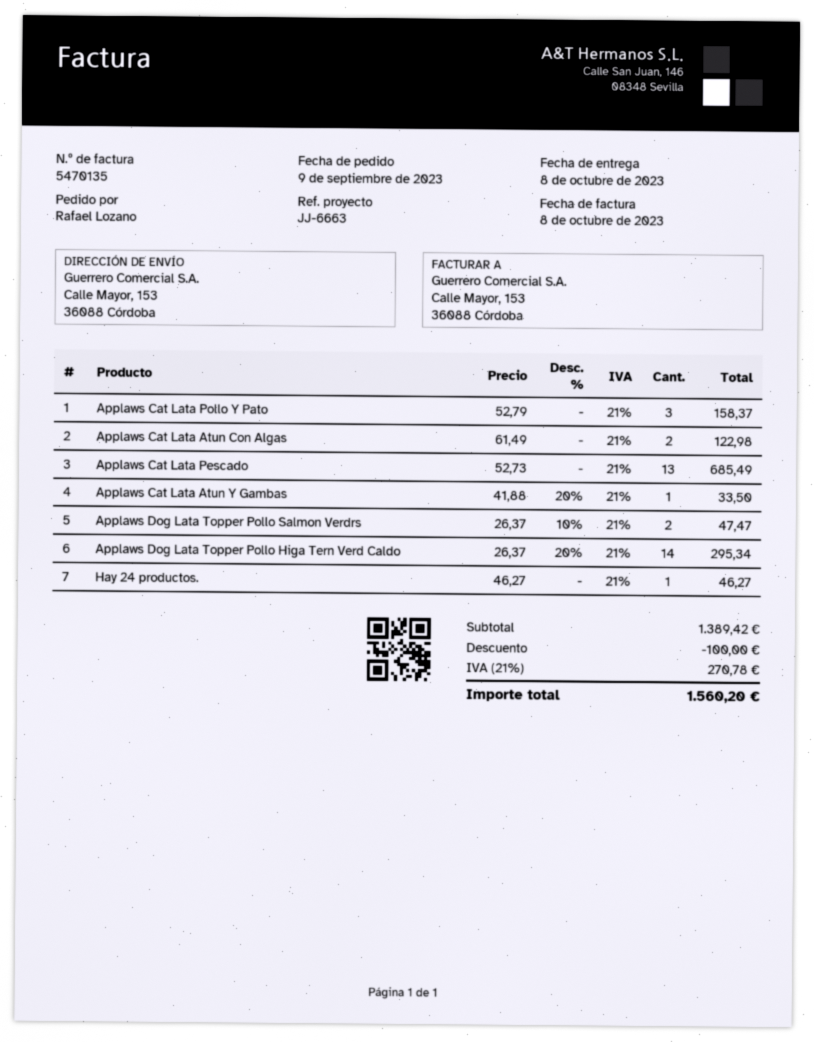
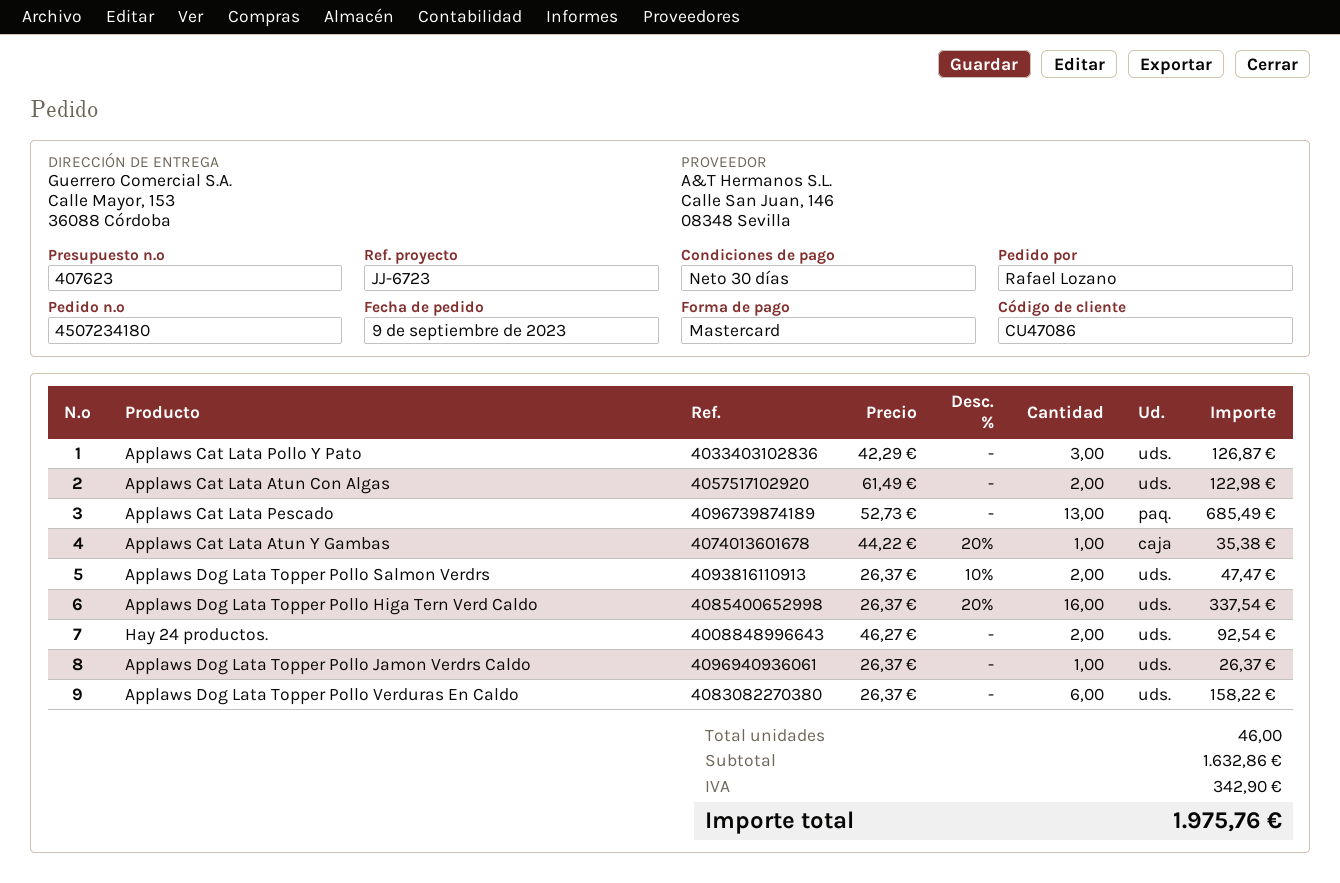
reference: JJ-6663 -> JJ-6723
Applaws Cat Lata Pollo Y Pato: 3 x 52.79 = 158.37 -> 3 x 42.29 = 126.87
Applaws Cat Lata Atun Y Gambas: 1 x 41.88 - 20% = 33.50 -> 1 x 44.22 - 20% = 35.38
Applaws Dog Lata Topper Pollo Higa Tern Verd Caldo: 14 x 26.37 - 20% = 295.34 -> 16 x 26.37 - 20% = 337.54
Hay 24 productos.: 1 x 46.27 = 46.27 -> 2 x 46.27 = 92.54
Applaws Dog Lata Topper Pollo Jamon Verdrs Caldo: none -> 1 x 26.37 = 26.37
Applaws Dog Lata Topper Pollo Verduras En Caldo: none -> 6 x 26.37 = 158.22
subtotal: 1389.42 -> 1632.86
discount: 100.00 -> none
tax: 270.78 -> 342.90
total: 1560.20 -> 1975.76

